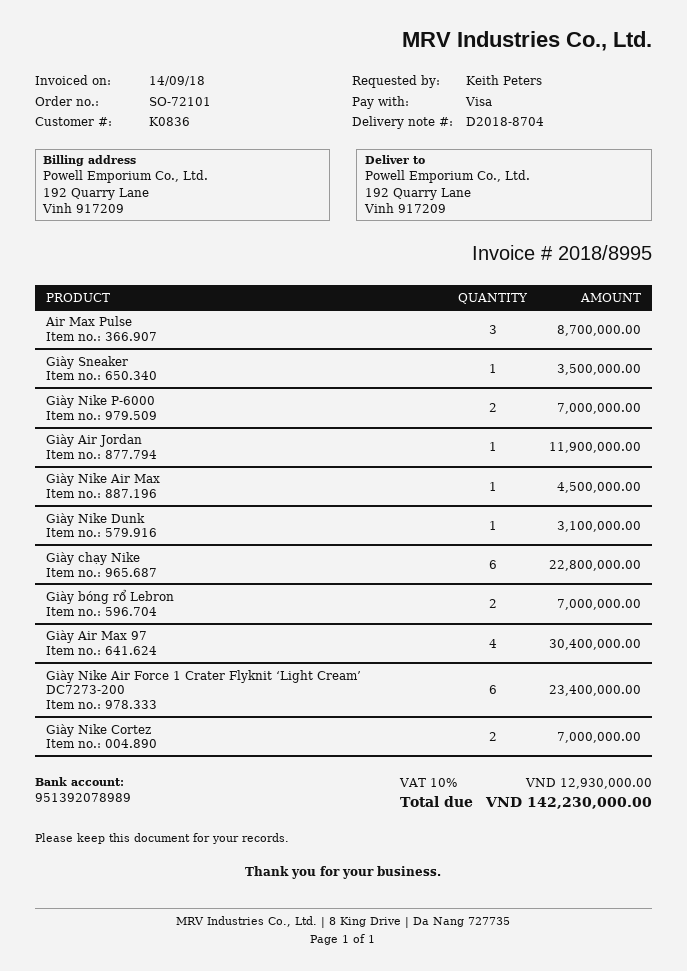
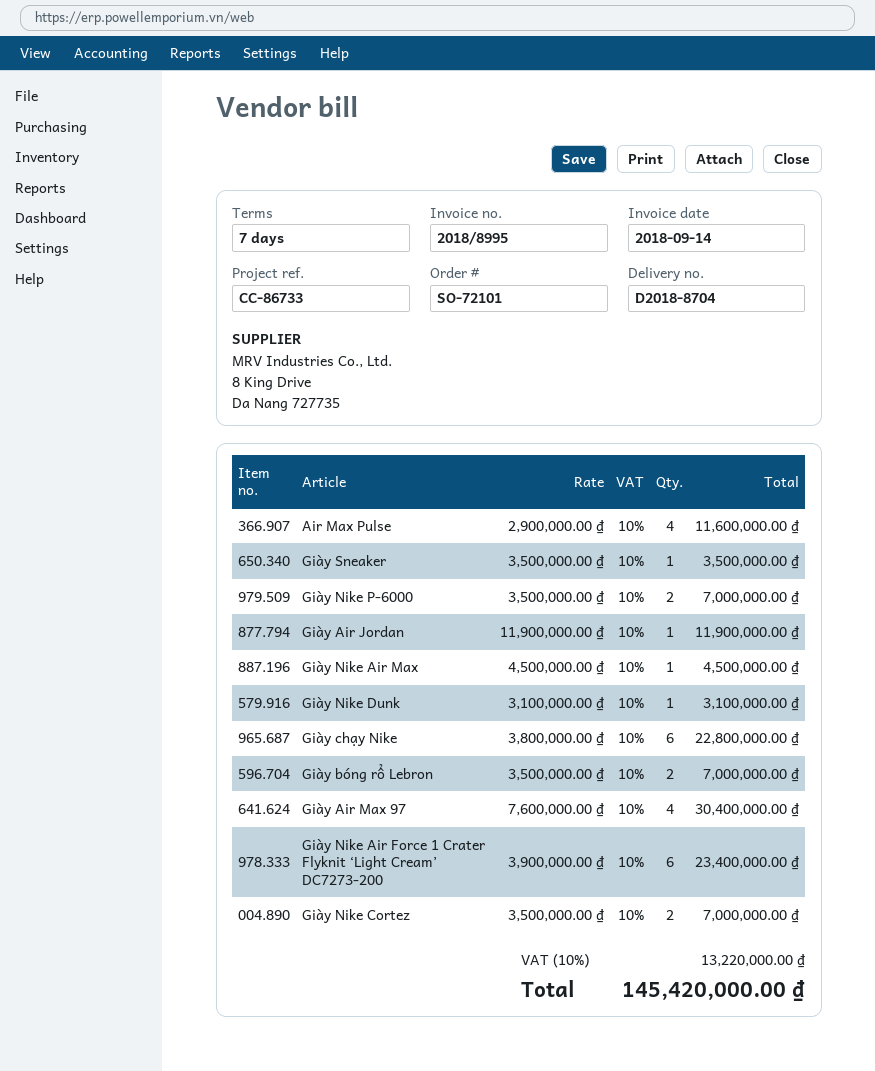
Air Max Pulse: 3 for 8700000.00 -> 4 for 11600000.00
tax: 10% = 12930000.00 -> 10% = 13220000.00
total: 142230000.00 -> 145420000.00

